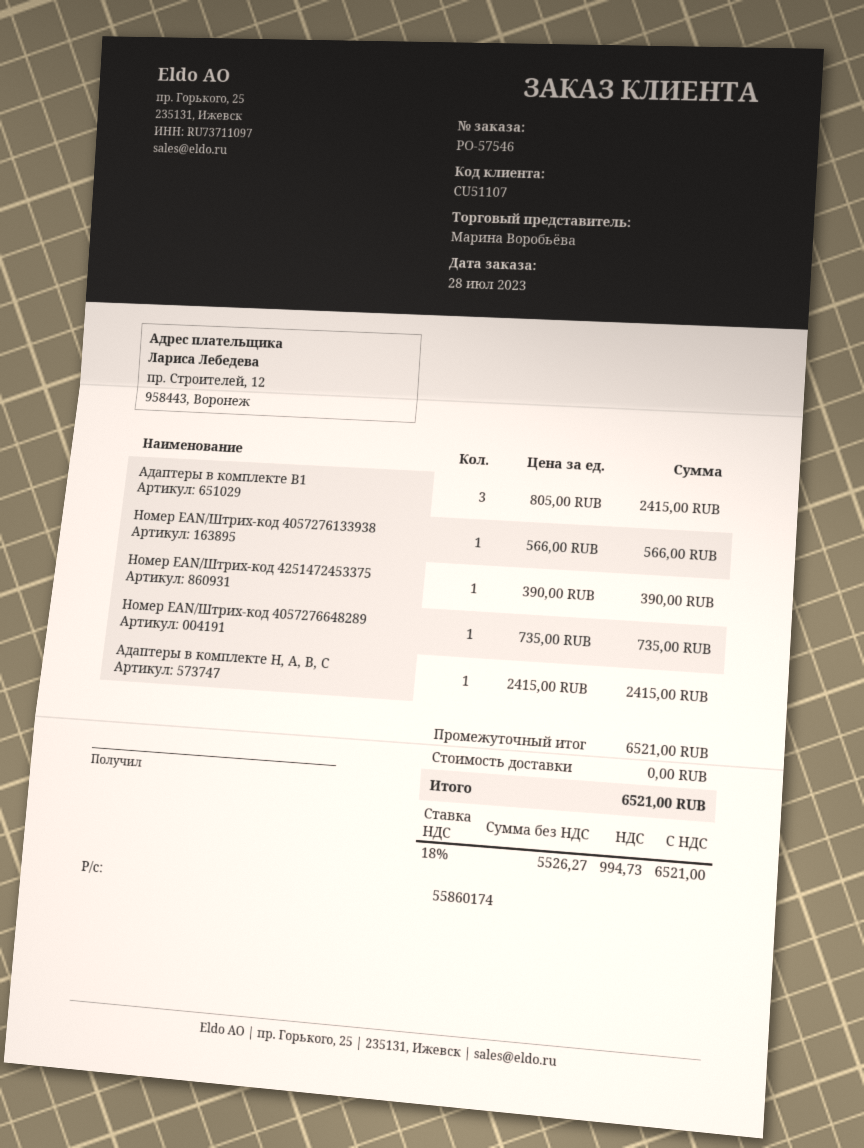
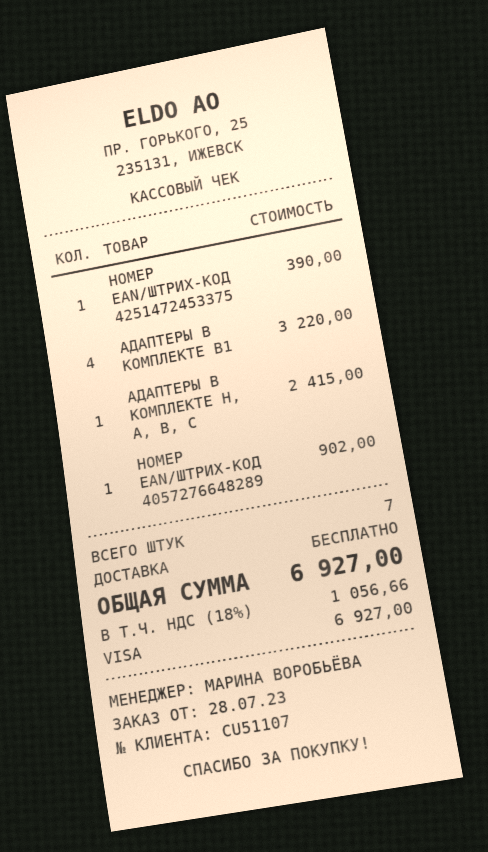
Адаптеры в комплекте B1: 3 for 2415.00 -> 4 for 3220.00
Номер EAN/Штрих-код 4057276133938: 1 for 566.00 -> none
Номер EAN/Штрих-код 4057276648289: 1 for 735.00 -> 1 for 902.00
tax: 18% = 994.73 -> 18% = 1056.66
total: 6521.00 -> 6927.00

